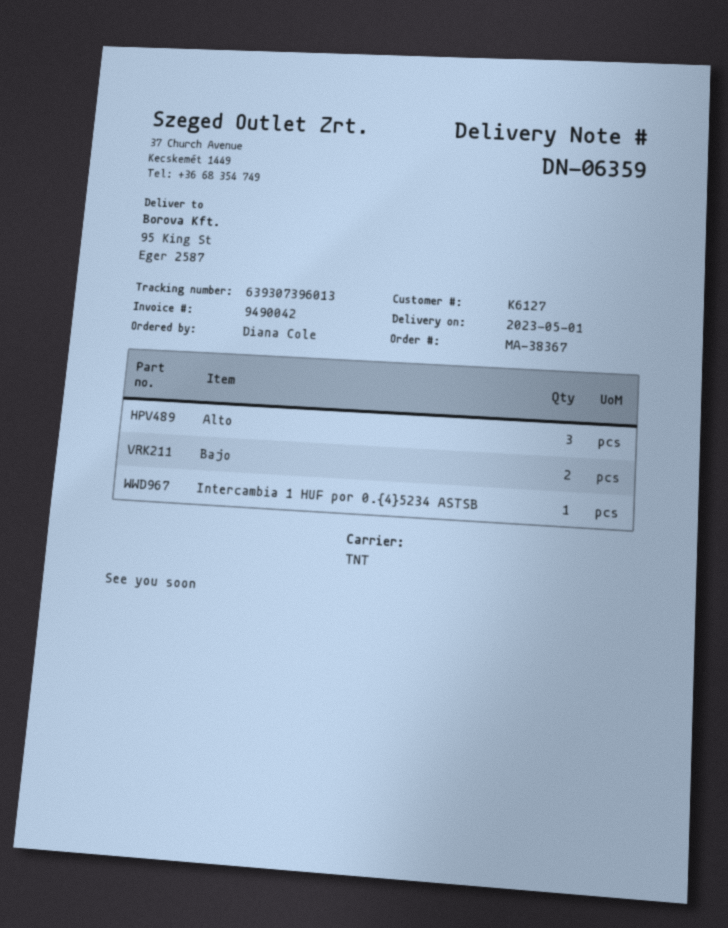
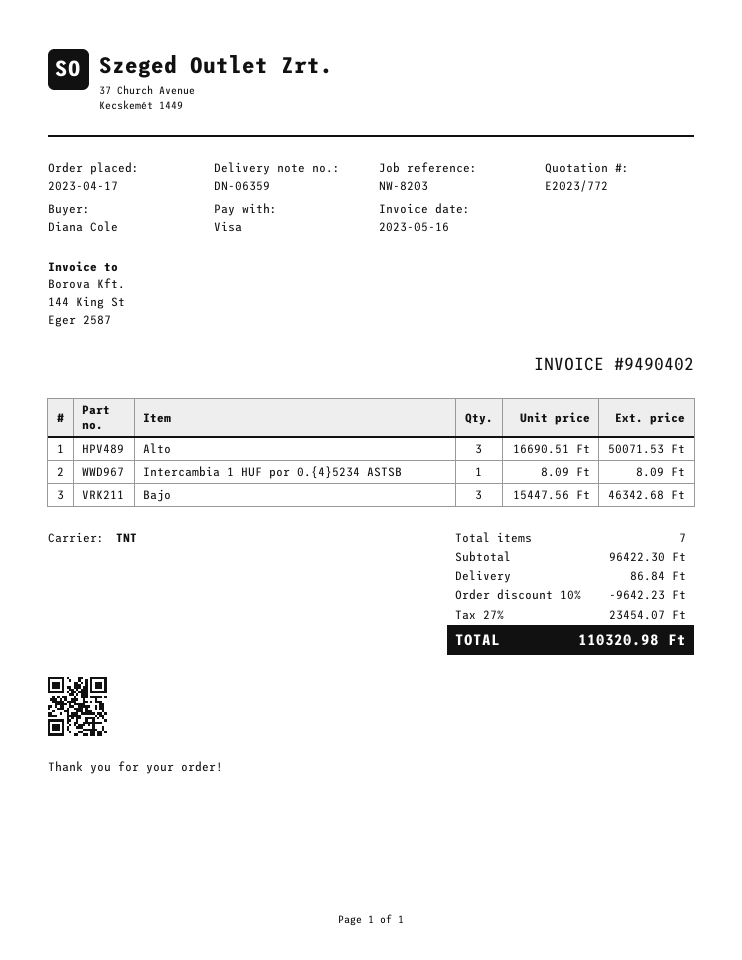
invoice number: 9490042 -> 9490402
Bajo: 2 -> 3

